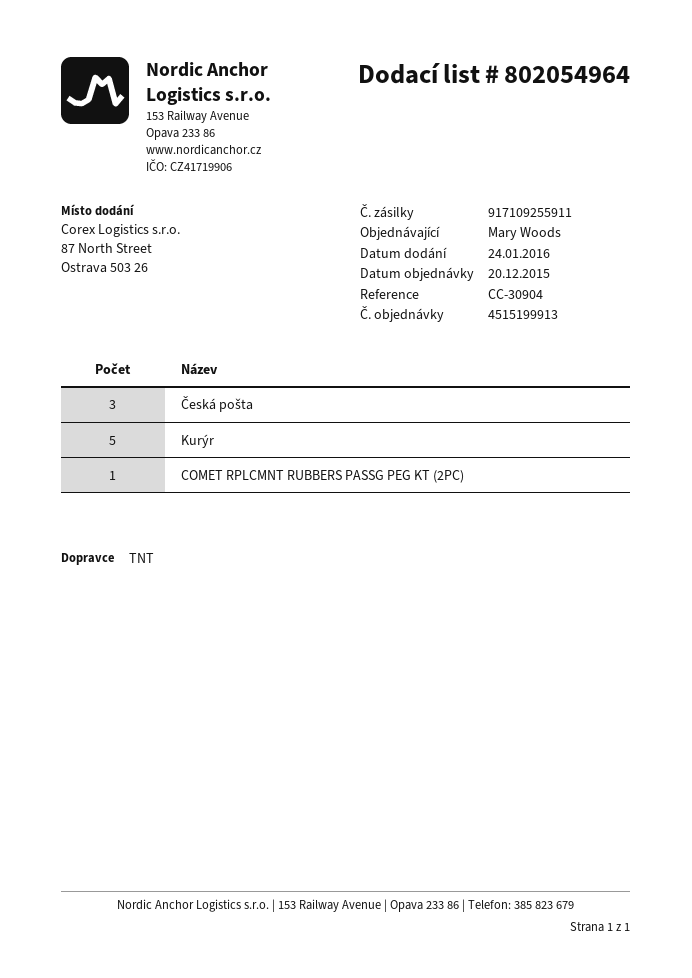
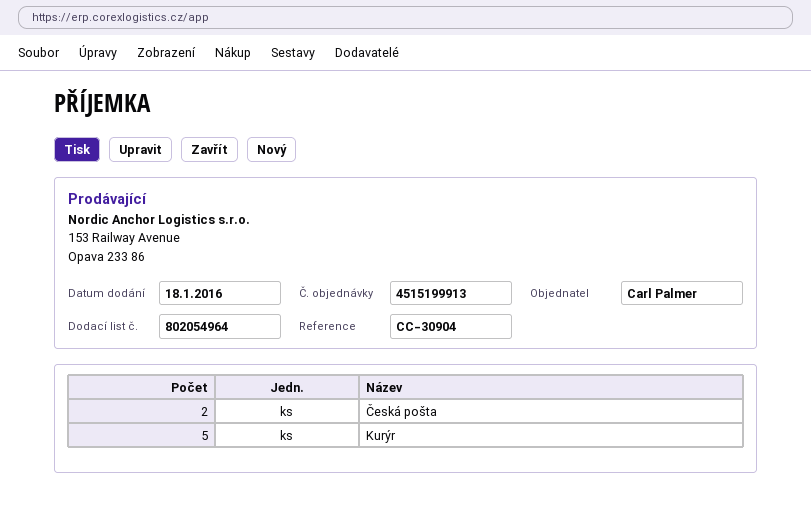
delivery date: 2016-01-24 -> 2016-01-18
ordered by: Mary Woods -> Carl Palmer
Česká pošta: 3 -> 2
COMET RPLCMNT RUBBERS PASSG PEG KT (2PC): 1 -> none

